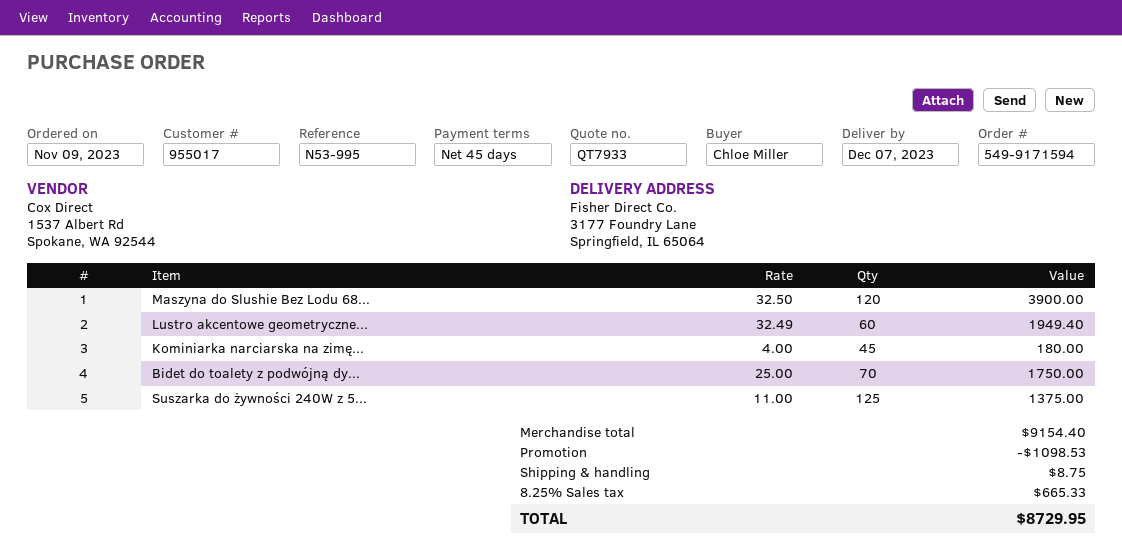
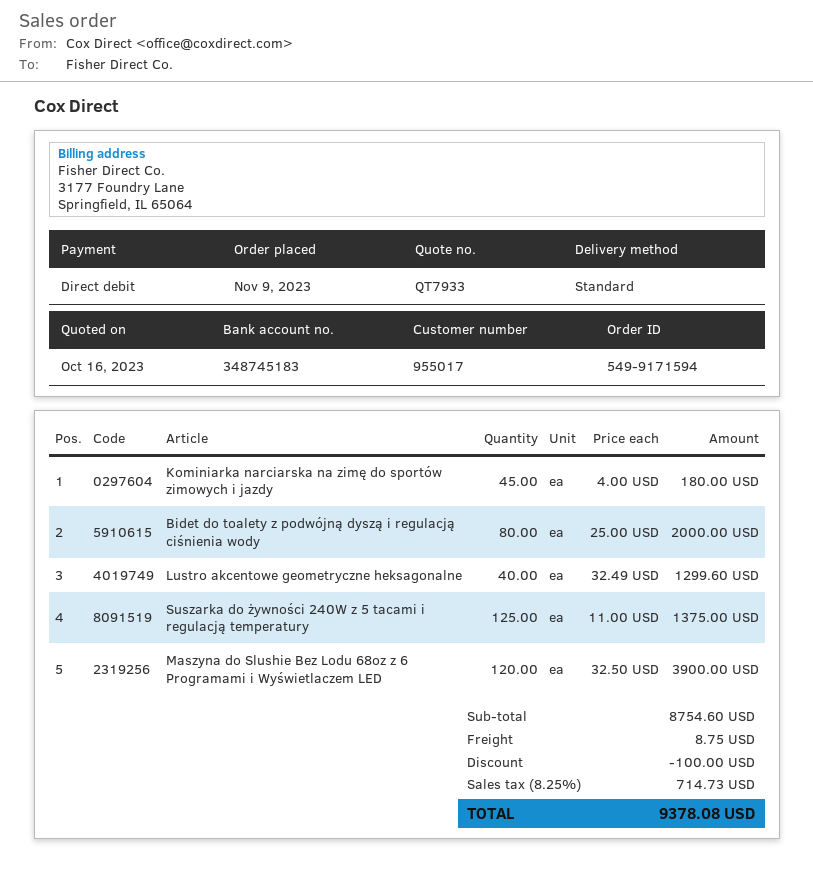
Lustro akcentowe geometryczne...: 60 x 32.49 = 1949.40 -> 40 x 32.49 = 1299.60
Bidet do toalety z podwójną dy...: 70 x 25.00 = 1750.00 -> 80 x 25.00 = 2000.00
subtotal: 9154.40 -> 8754.60
discount: 1098.53 -> 100.00
tax: 8.25% = 665.33 -> 8.25% = 714.73
total: 8729.95 -> 9378.08

